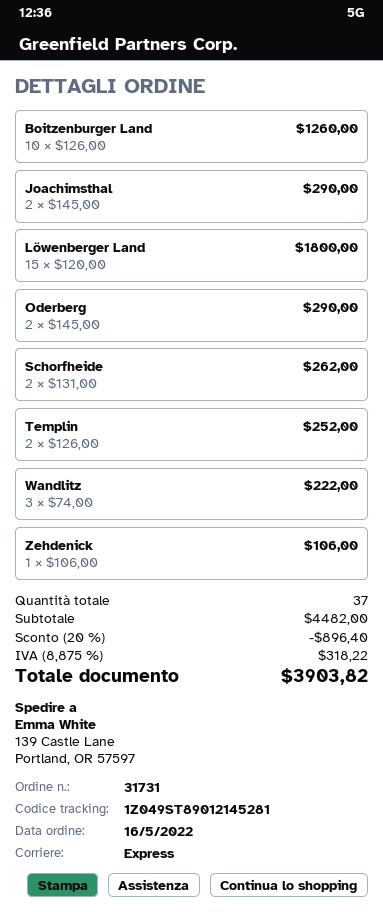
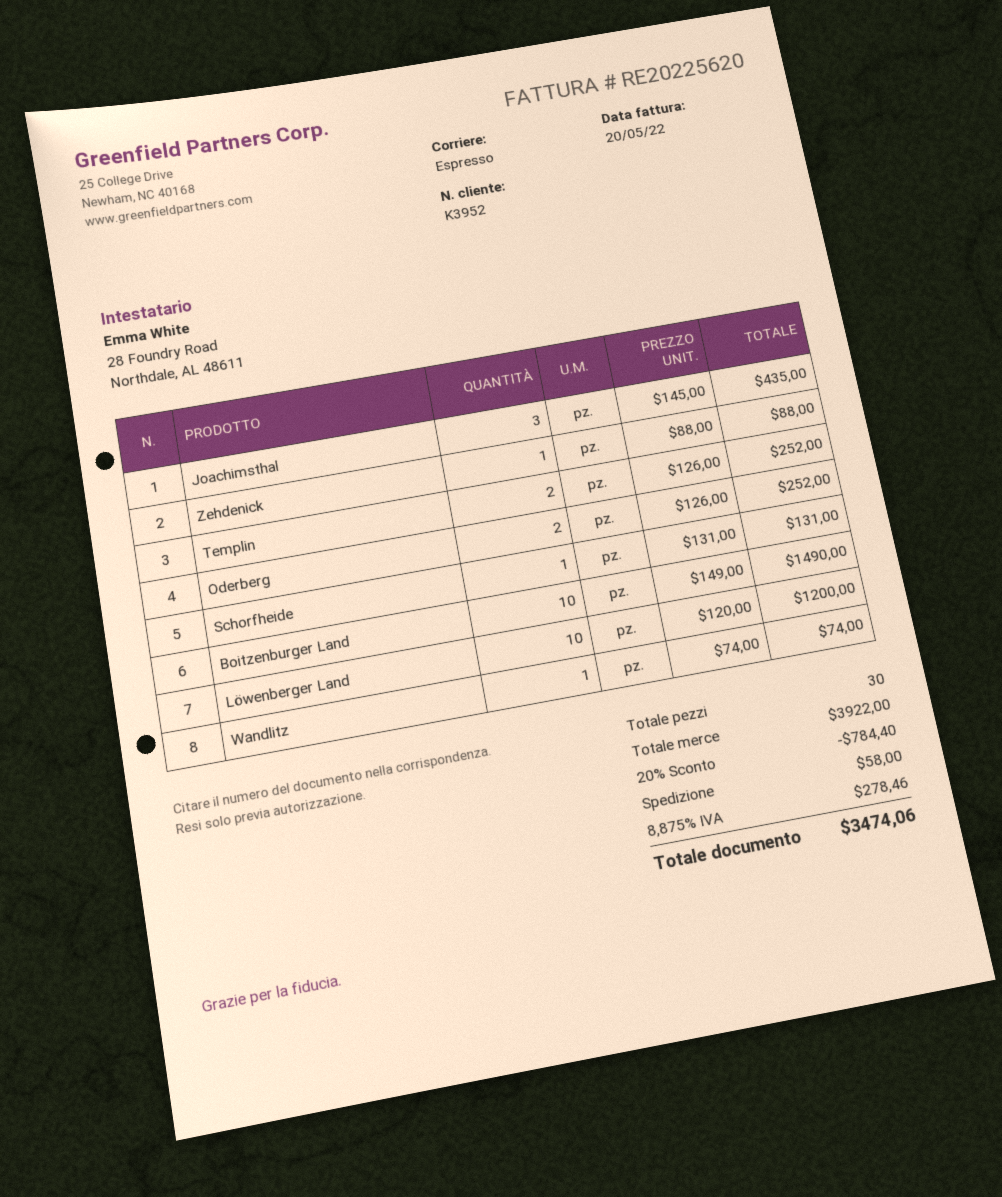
Boitzenburger Land: 10 x 126.00 = 1260.00 -> 10 x 149.00 = 1490.00
Joachimsthal: 2 x 145.00 = 290.00 -> 3 x 145.00 = 435.00
Löwenberger Land: 15 x 120.00 = 1800.00 -> 10 x 120.00 = 1200.00
Oderberg: 2 x 145.00 = 290.00 -> 2 x 126.00 = 252.00
Schorfheide: 2 x 131.00 = 262.00 -> 1 x 131.00 = 131.00
Wandlitz: 3 x 74.00 = 222.00 -> 1 x 74.00 = 74.00
Zehdenick: 1 x 106.00 = 106.00 -> 1 x 88.00 = 88.00
total quantity: 37 -> 30
subtotal: 4482.00 -> 3922.00
discount: 20% = 896.40 -> 20% = 784.40
shipping: none -> 58.00
tax: 8.875% = 318.22 -> 8.875% = 278.46
total: 3903.82 -> 3474.06

